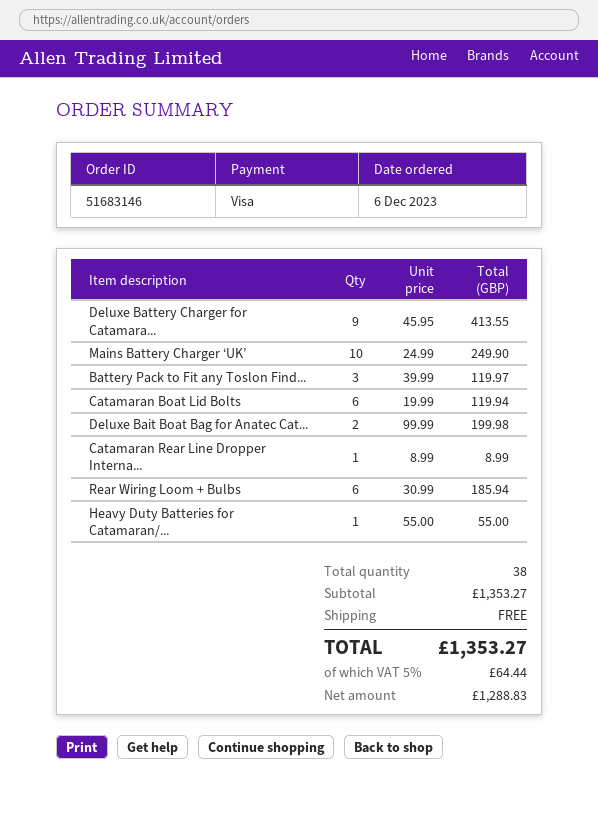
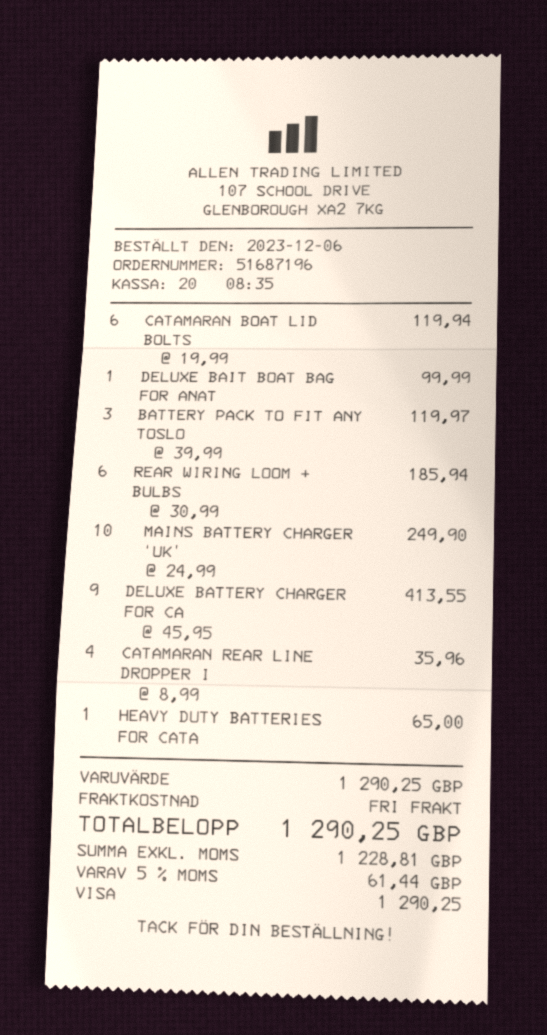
order number: 51683146 -> 51687196
Deluxe Bait Boat Bag for Anatec Cat...: 2 x 99.99 = 199.98 -> 1 x 99.99 = 99.99
Catamaran Rear Line Dropper Interna...: 1 x 8.99 = 8.99 -> 4 x 8.99 = 35.96
Heavy Duty Batteries for Catamaran/...: 1 x 55.00 = 55.00 -> 1 x 65.00 = 65.00
subtotal: 1353.27 -> 1290.25
net: 1288.83 -> 1228.81
tax: 5% = 64.44 -> 5% = 61.44
total: 1353.27 -> 1290.25

